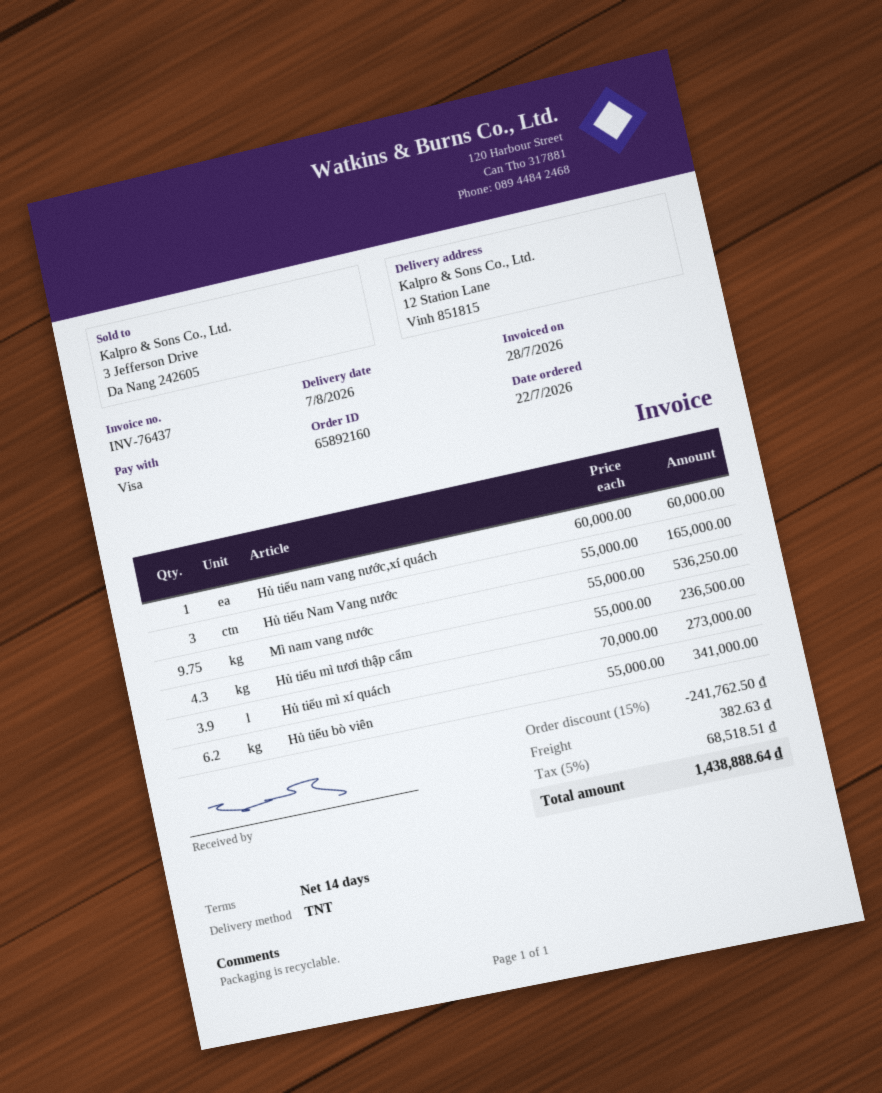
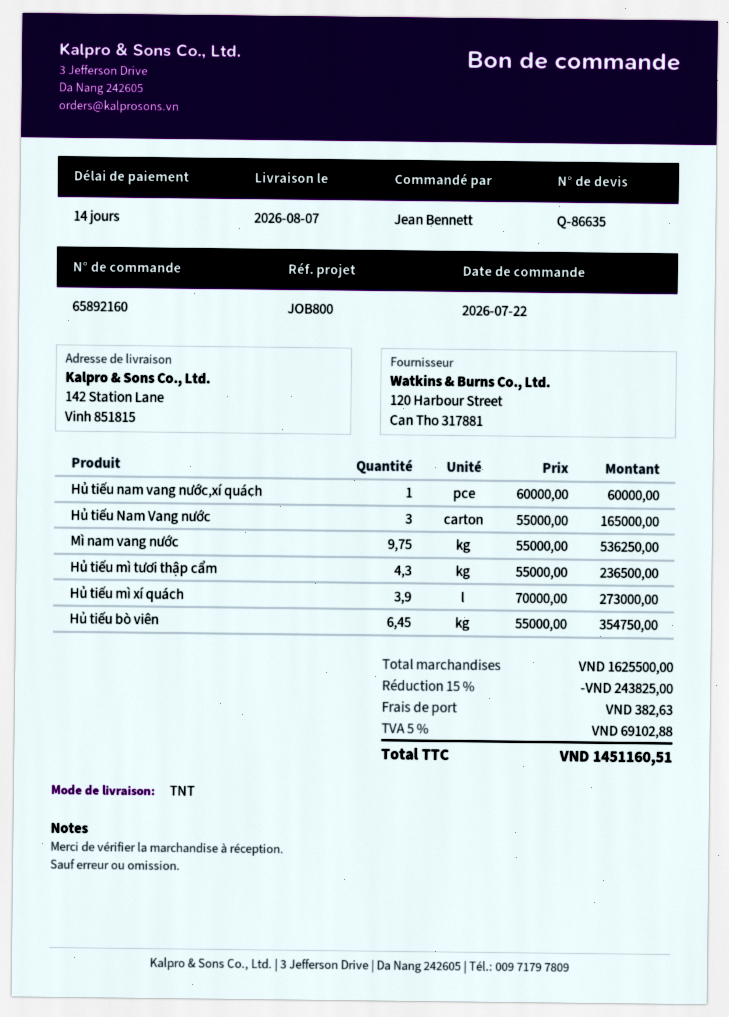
ship to: 12 Station Lane, Vinh 851815 -> 142 Station Lane, Vinh 851815
Hủ tiếu bò viên: 6.2 x 55000.00 = 341000.00 -> 6.45 x 55000.00 = 354750.00
discount: 15% = 241762.50 -> 15% = 243825.00
tax: 5% = 68518.51 -> 5% = 69102.88
total: 1438888.64 -> 1451160.51

